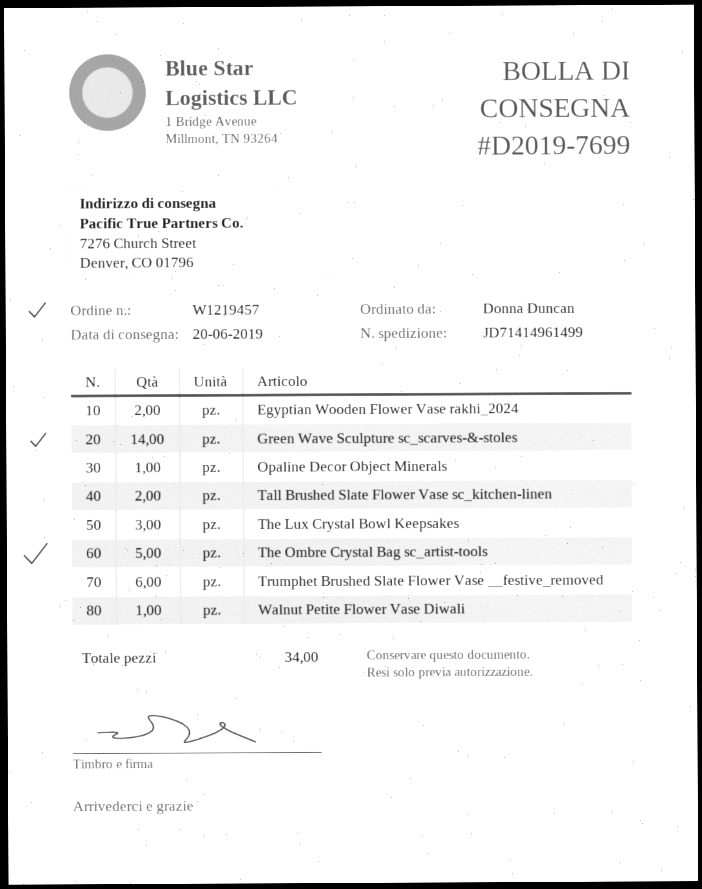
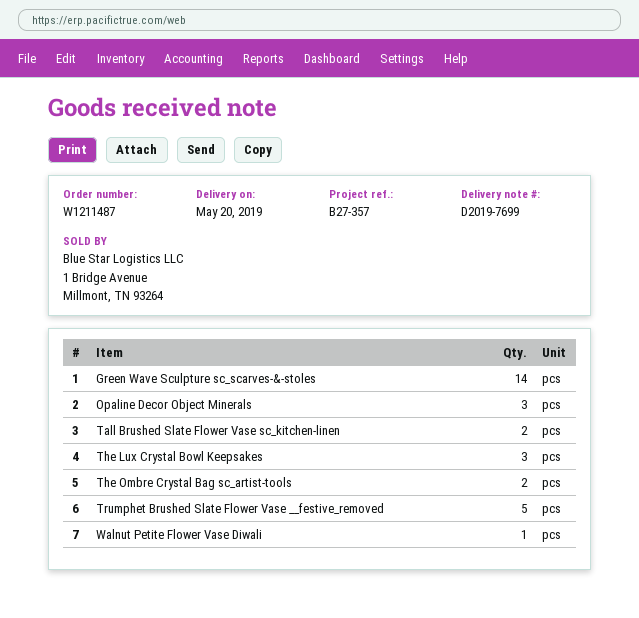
order number: W1219457 -> W1211487
delivery date: 2019-06-20 -> 2019-05-20
Egyptian Wooden Flower Vase rakhi_2024: 2 -> none
Opaline Decor Object Minerals: 1 -> 3
The Ombre Crystal Bag sc_artist-tools: 5 -> 2
Trumphet Brushed Slate Flower Vase __festive_removed: 6 -> 5

